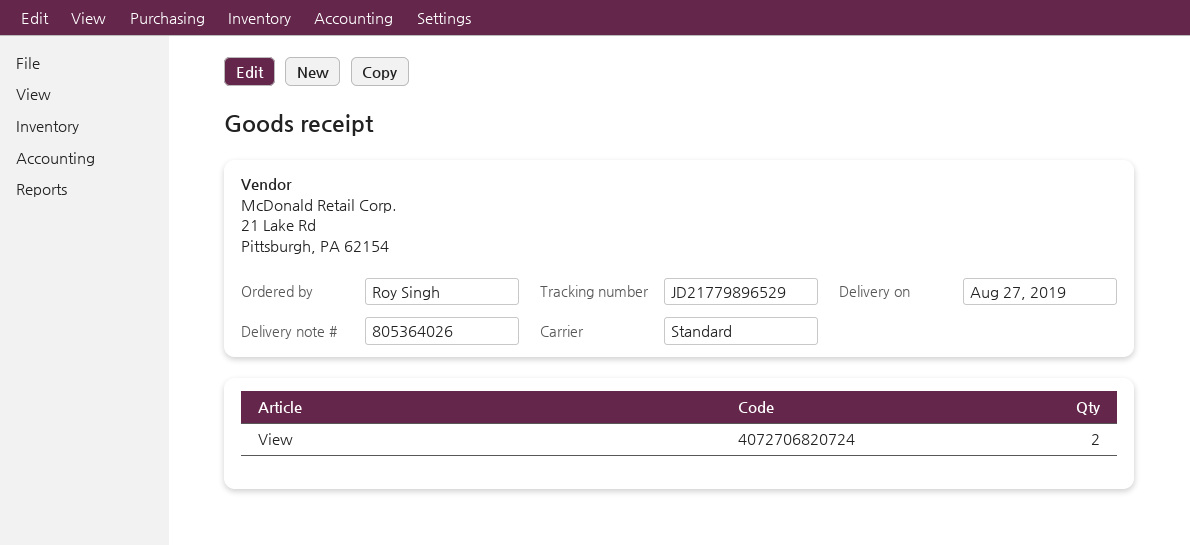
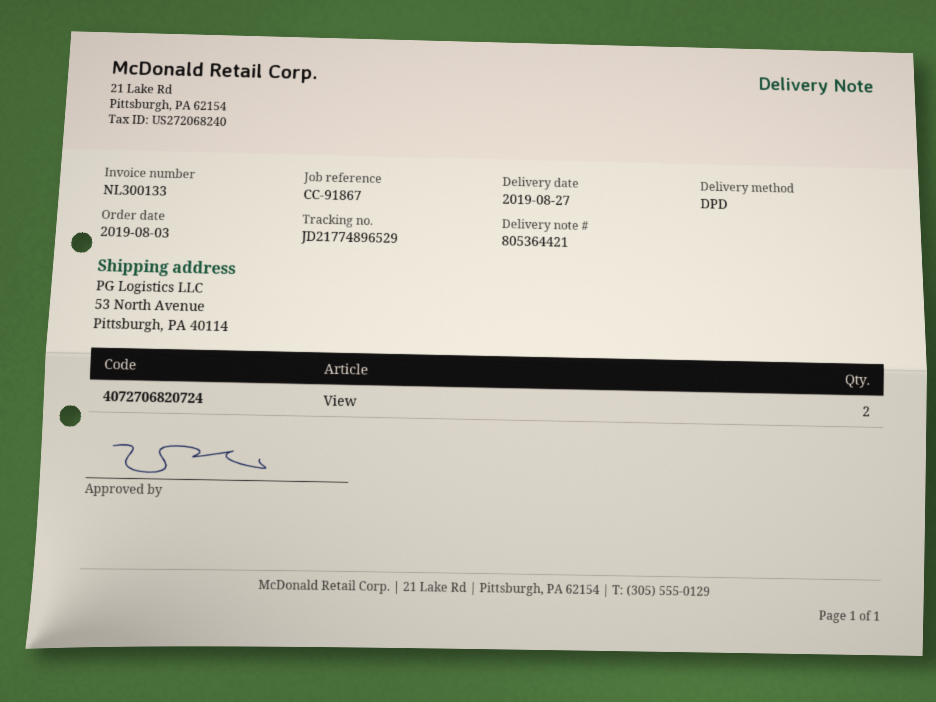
delivery note number: 805364026 -> 805364421
shipping method: standard -> DPD
tracking number: JD21779896529 -> JD21774896529

